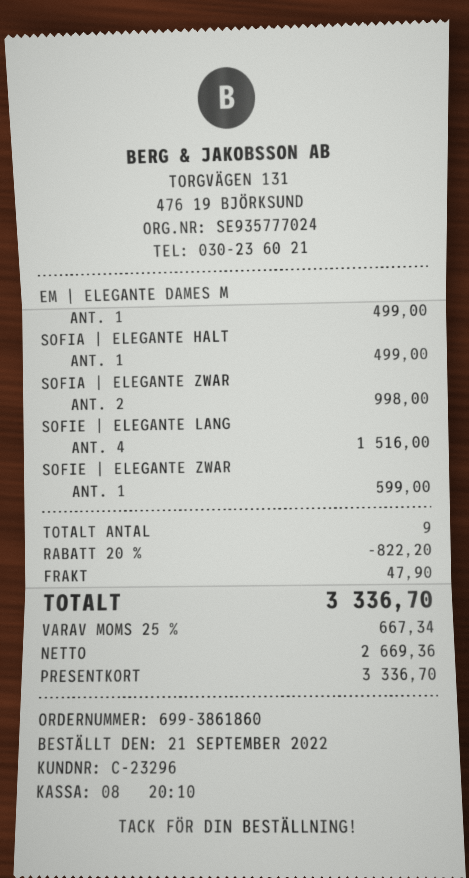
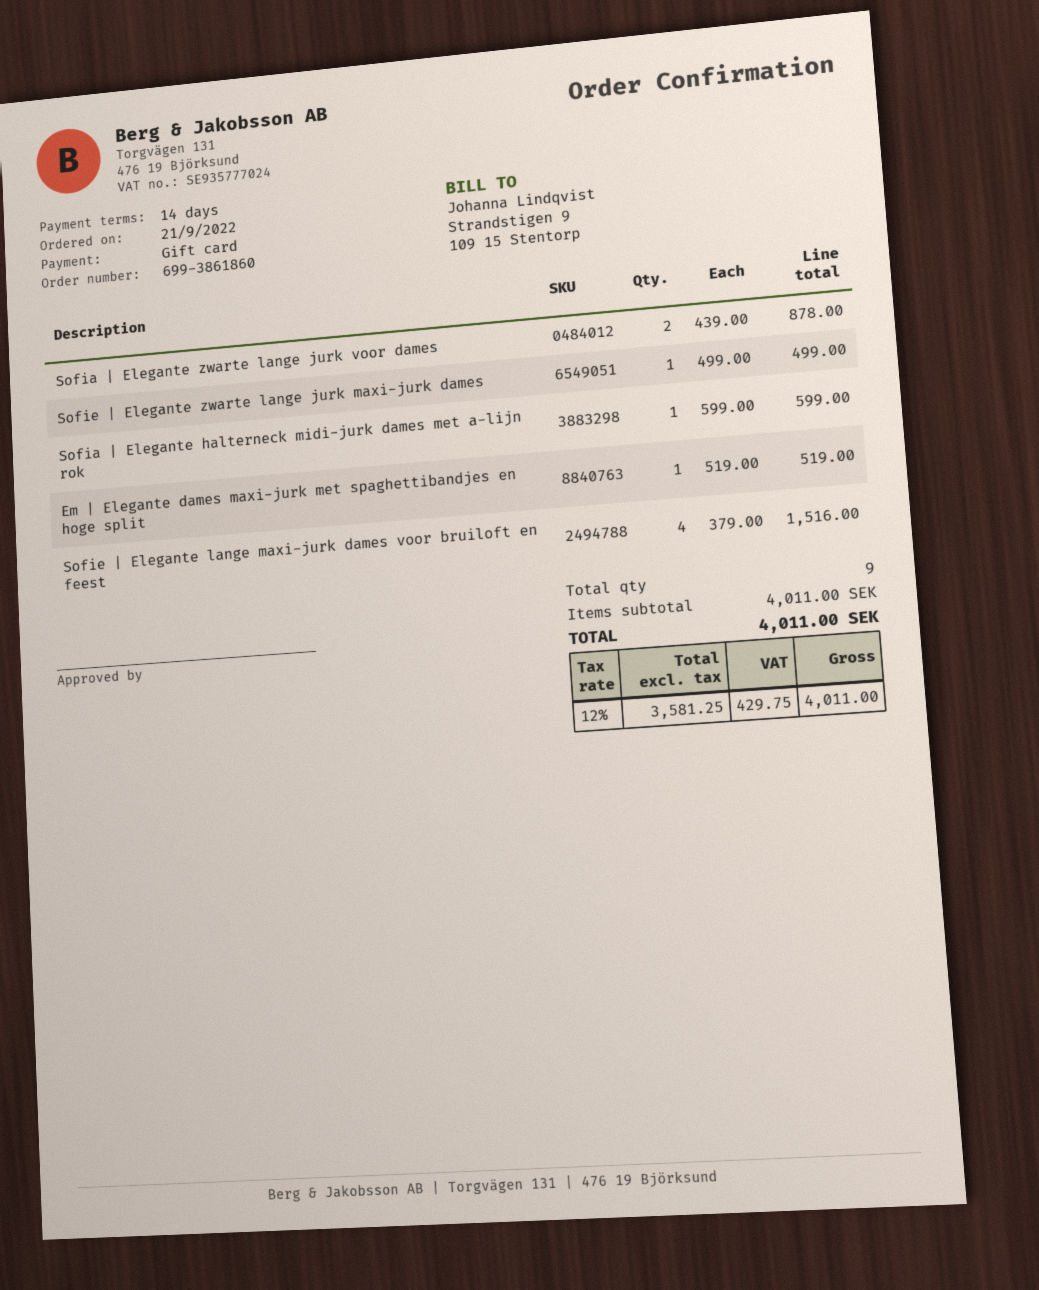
EM | ELEGANTE DAMES M: 1 for 499.00 -> 1 for 519.00
SOFIA | ELEGANTE HALT: 1 for 499.00 -> 1 for 599.00
SOFIA | ELEGANTE ZWAR: 2 for 998.00 -> 2 for 878.00
SOFIE | ELEGANTE ZWAR: 1 for 599.00 -> 1 for 499.00
discount: 20% = 822.20 -> none
shipping: 47.90 -> none
net: 2669.36 -> 3581.25
tax: 25% = 667.34 -> 12% = 429.75
total: 3336.70 -> 4011.00

